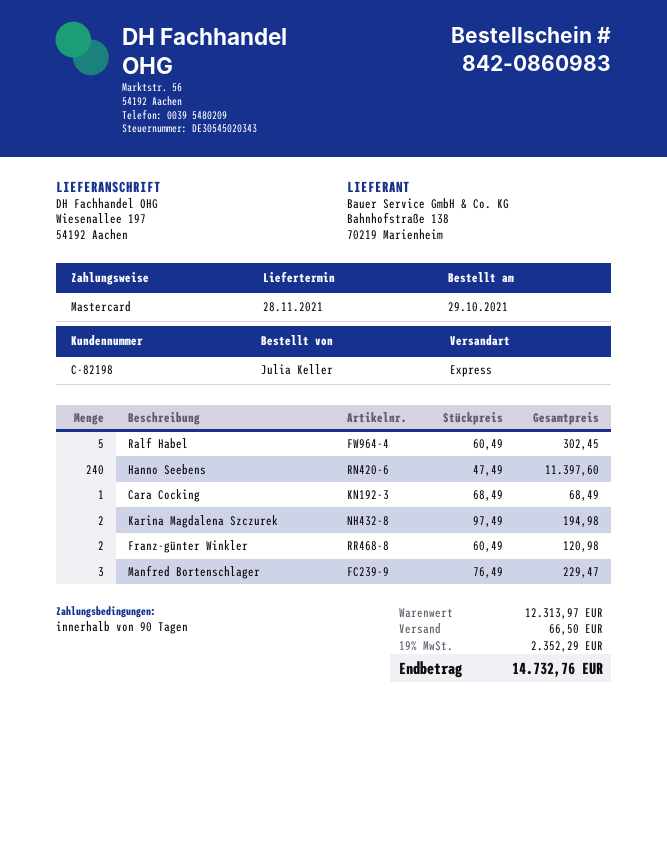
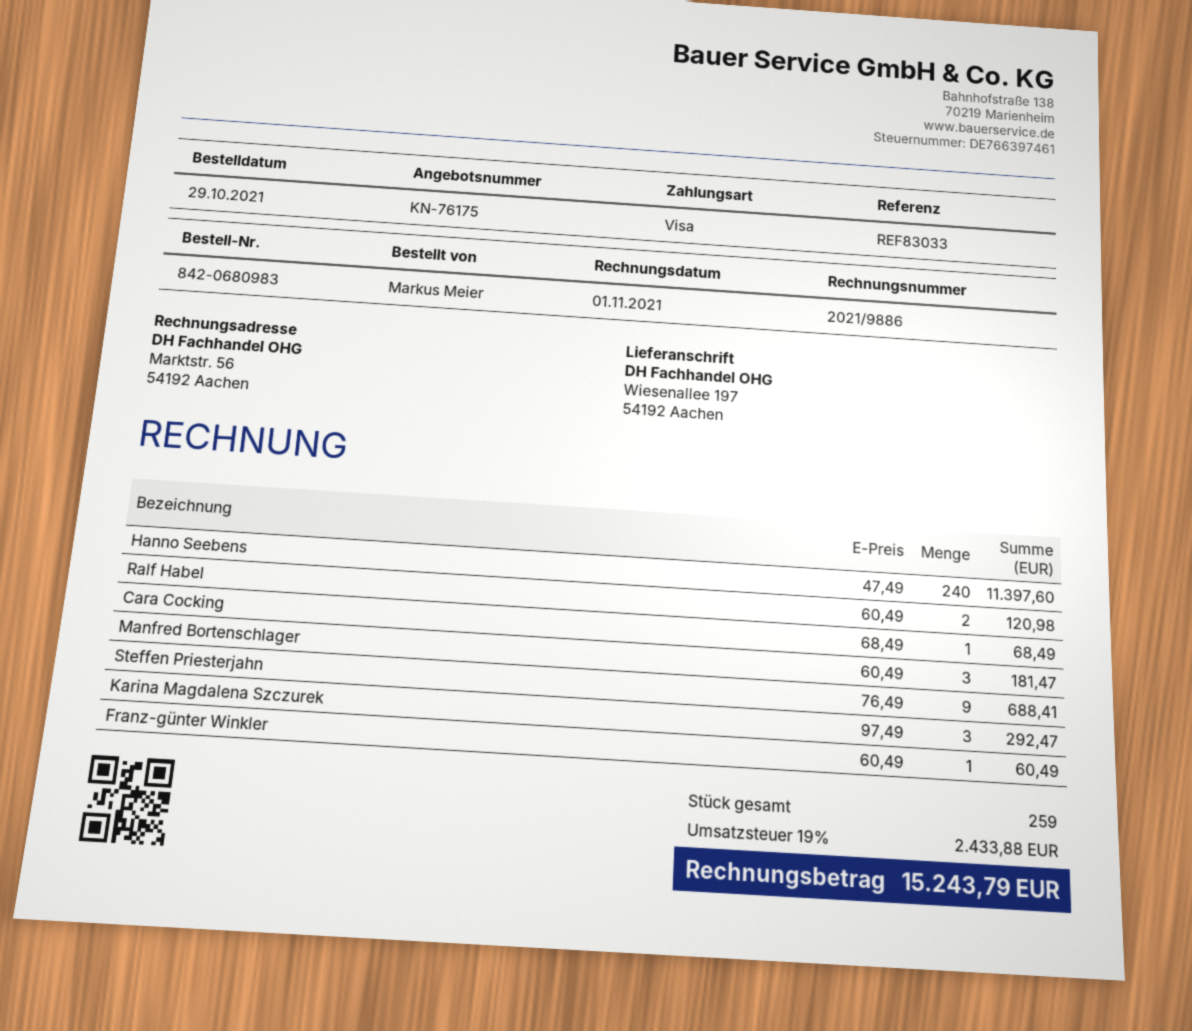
order number: 842-0860983 -> 842-0680983
ordered by: Julia Keller -> Markus Meier
payment method: Mastercard -> Visa
Ralf Habel: 5 x 60.49 = 302.45 -> 2 x 60.49 = 120.98
Karina Magdalena Szczurek: 2 x 97.49 = 194.98 -> 3 x 97.49 = 292.47
Franz-günter Winkler: 2 x 60.49 = 120.98 -> 1 x 60.49 = 60.49
Manfred Bortenschlager: 3 x 76.49 = 229.47 -> 3 x 60.49 = 181.47
Steffen Priesterjahn: none -> 9 x 76.49 = 688.41
shipping: 66.50 -> none
tax: 19% = 2352.29 -> 19% = 2433.88
total: 14732.76 -> 15243.79

